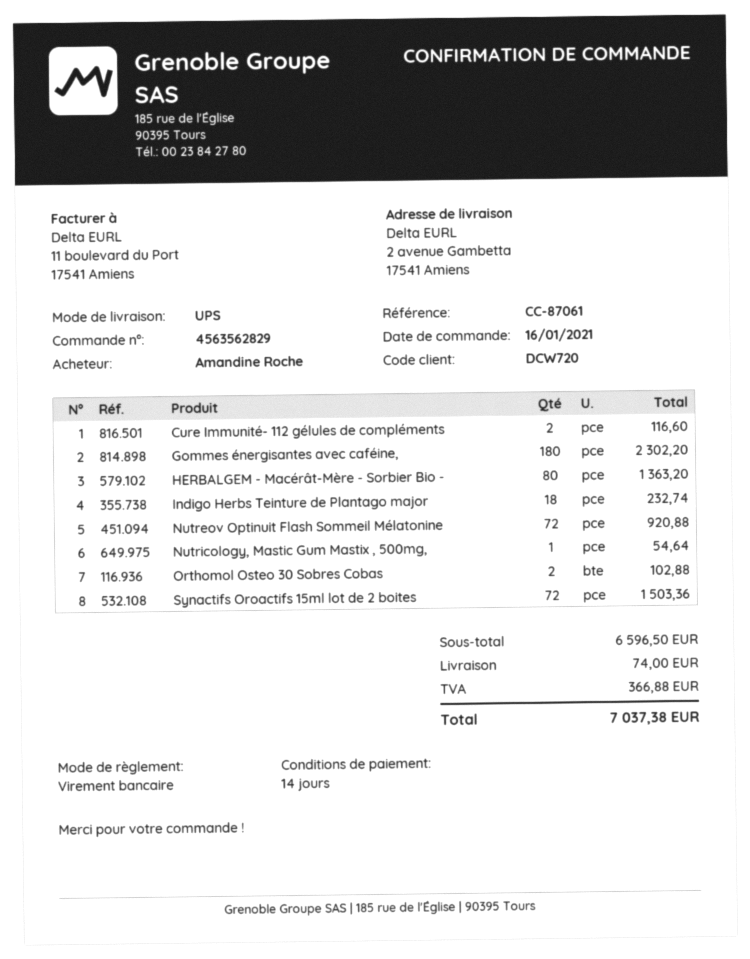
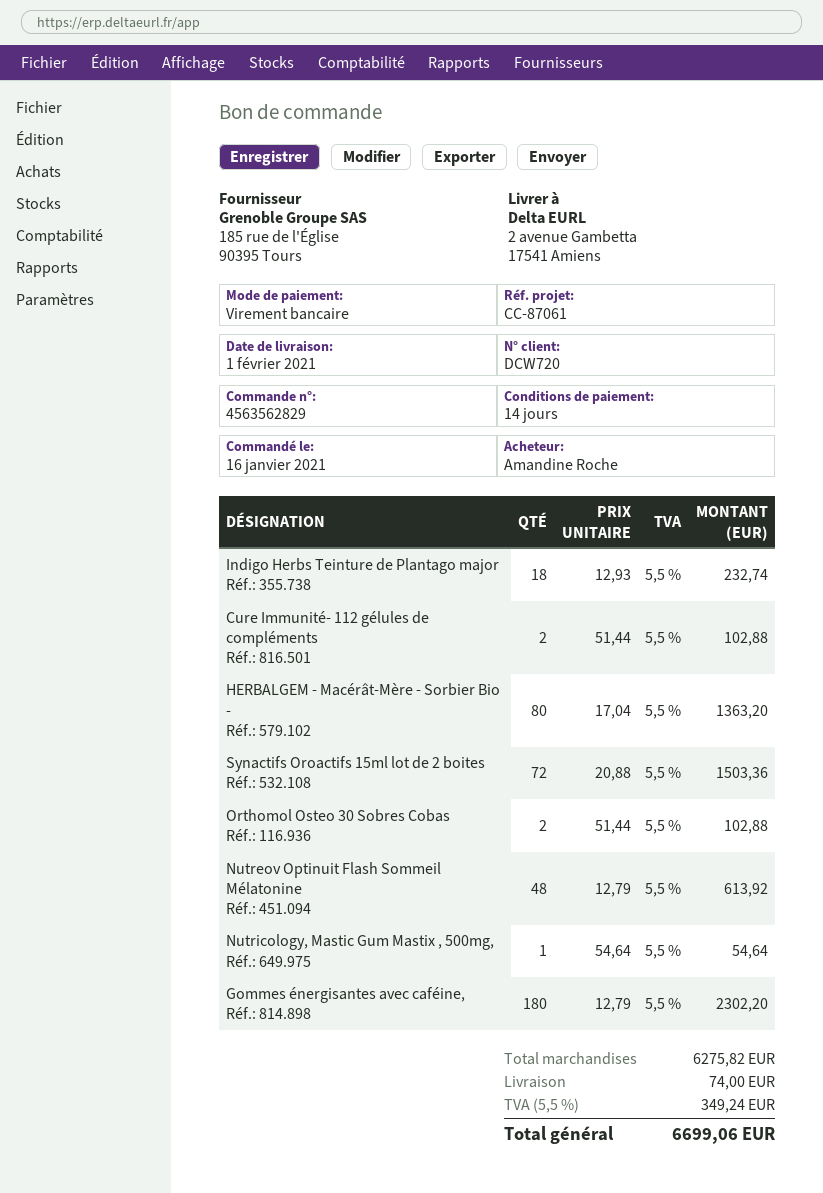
Cure Immunité- 112 gélules de compléments: 2 for 116.60 -> 2 for 102.88
Nutreov Optinuit Flash Sommeil Mélatonine: 72 for 920.88 -> 48 for 613.92
subtotal: 6596.50 -> 6275.82
tax: 366.88 -> 349.24
total: 7037.38 -> 6699.06

